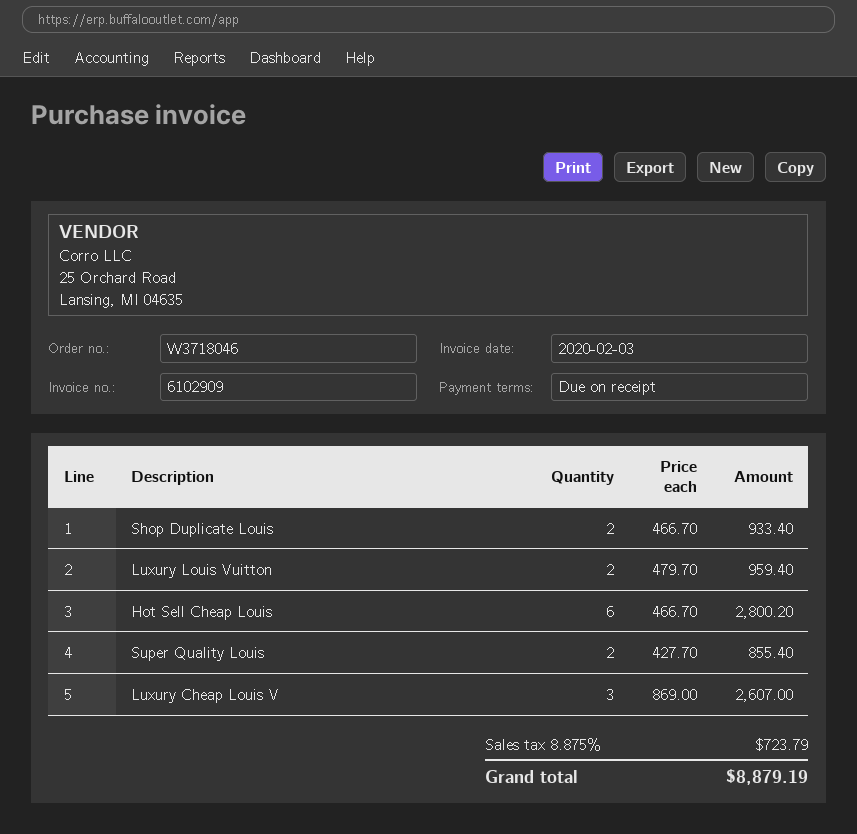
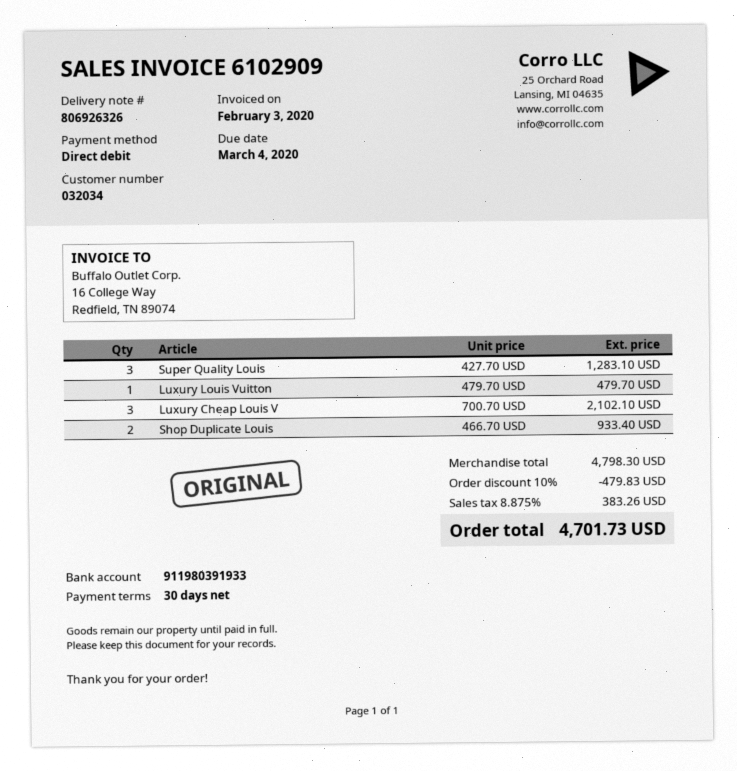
payment terms: on receipt -> 30 days
Luxury Louis Vuitton: 2 x 479.70 = 959.40 -> 1 x 479.70 = 479.70
Hot Sell Cheap Louis: 6 x 466.70 = 2800.20 -> none
Super Quality Louis: 2 x 427.70 = 855.40 -> 3 x 427.70 = 1283.10
Luxury Cheap Louis V: 3 x 869.00 = 2607.00 -> 3 x 700.70 = 2102.10
discount: none -> 10% = 479.83
tax: 8.875% = 723.79 -> 8.875% = 383.26
total: 8879.19 -> 4701.73

